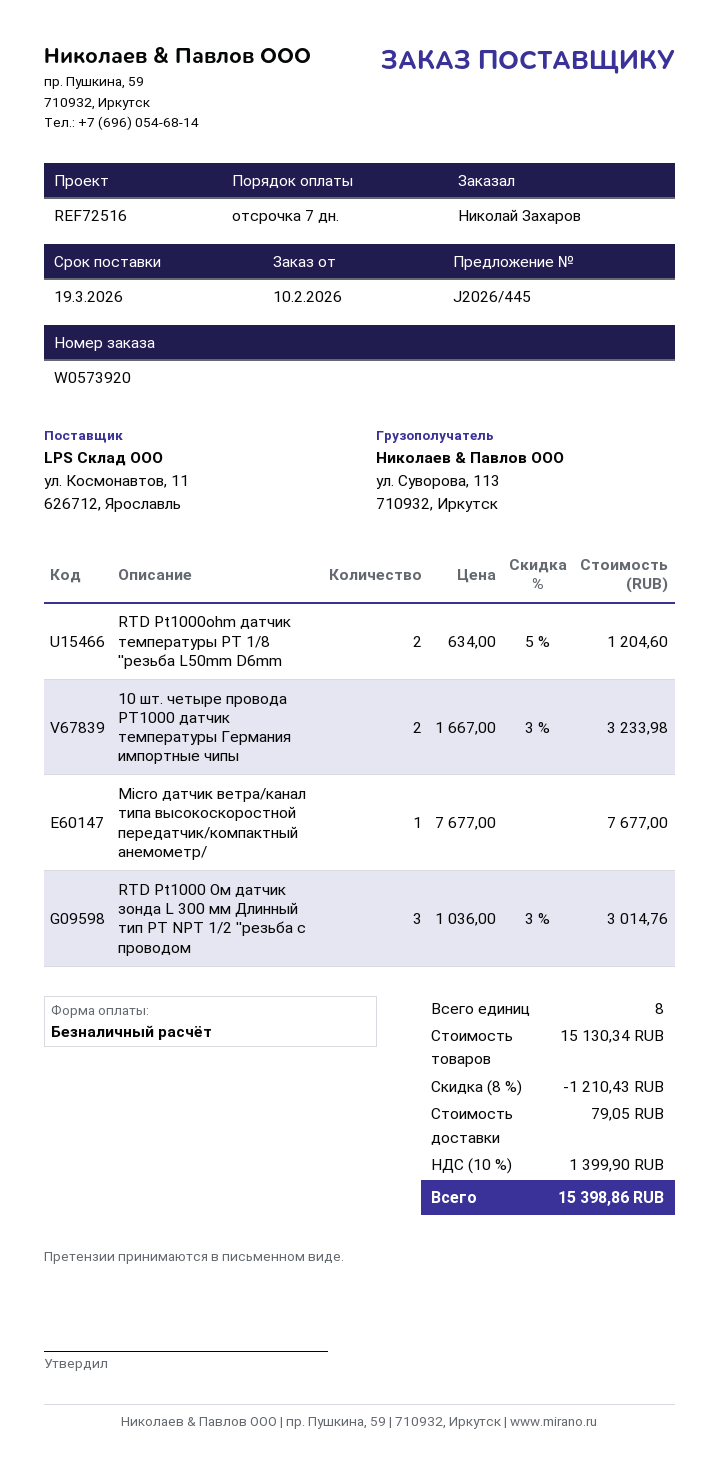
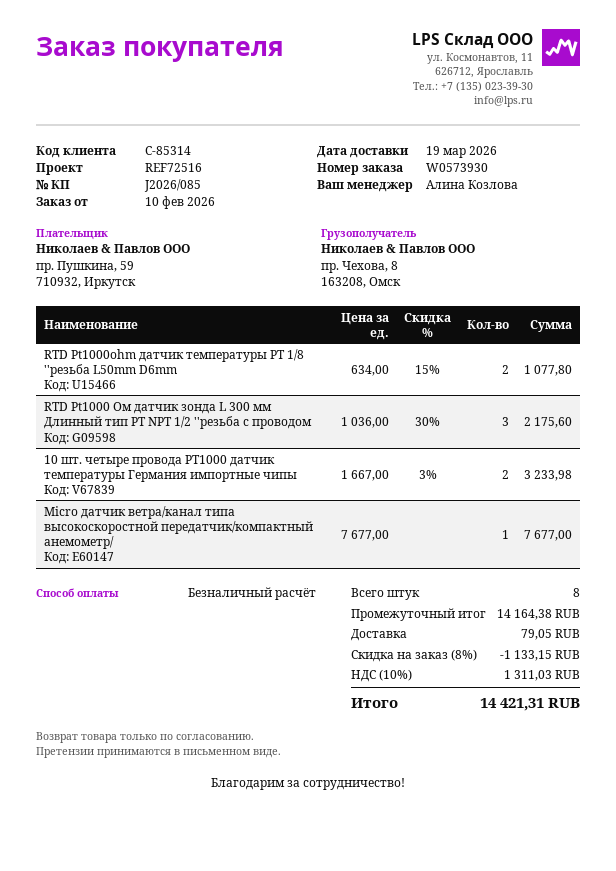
quote number: J2026/445 -> J2026/085
order number: W0573920 -> W0573930
ship to: ул. Суворова, 113, 710932, Иркутск -> пр. Чехова, 8, 163208, Омск
RTD Pt1000ohm датчик температуры PT 1/8 ''резьба L50mm D6mm: 2 x 634.00 - 5% = 1204.60 -> 2 x 634.00 - 15% = 1077.80
RTD Pt1000 Ом датчик зонда L 300 мм Длинный тип PT NPT 1/2 ''резьба с проводом: 3 x 1036.00 - 3% = 3014.76 -> 3 x 1036.00 - 30% = 2175.60
subtotal: 15130.34 -> 14164.38
discount: 8% = 1210.43 -> 8% = 1133.15
tax: 10% = 1399.90 -> 10% = 1311.03
total: 15398.86 -> 14421.31

